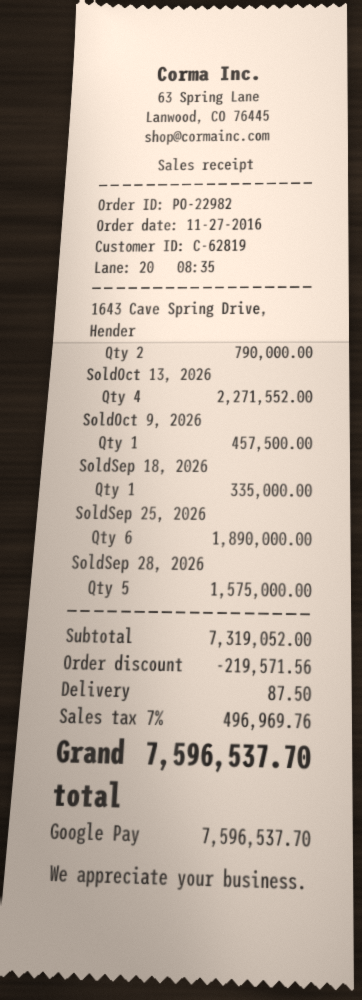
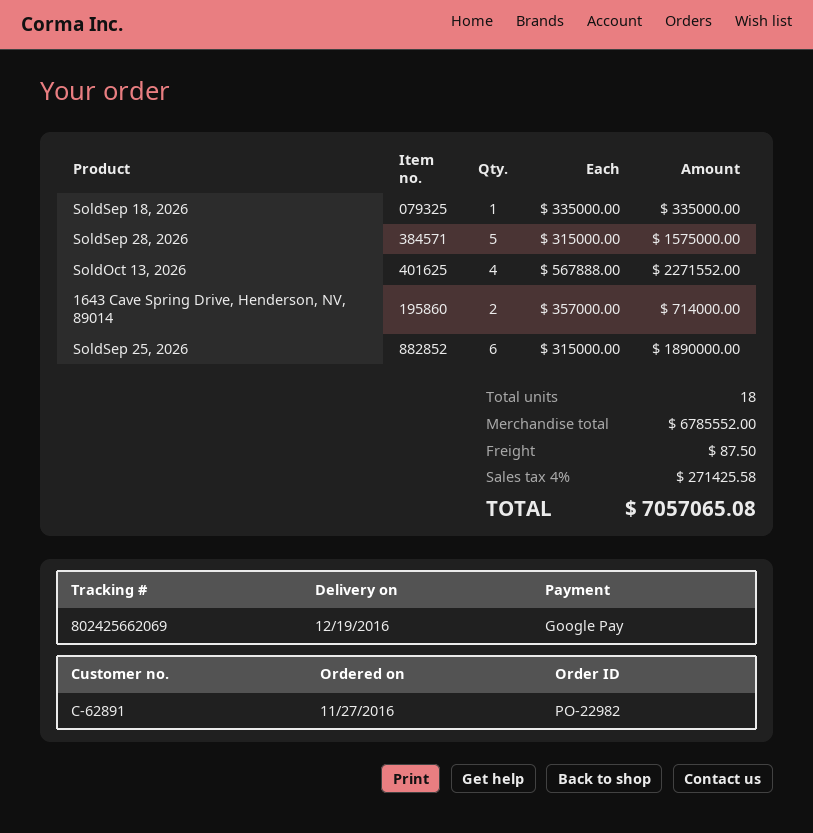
customer number: C-62819 -> C-62891
1643 Cave Spring Drive, Hender: 2 for 790000.00 -> 2 for 714000.00
SoldOct 9, 2026: 1 for 457500.00 -> none
subtotal: 7319052.00 -> 6785552.00
discount: 219571.56 -> none
tax: 7% = 496969.76 -> 4% = 271425.58
total: 7596537.70 -> 7057065.08

